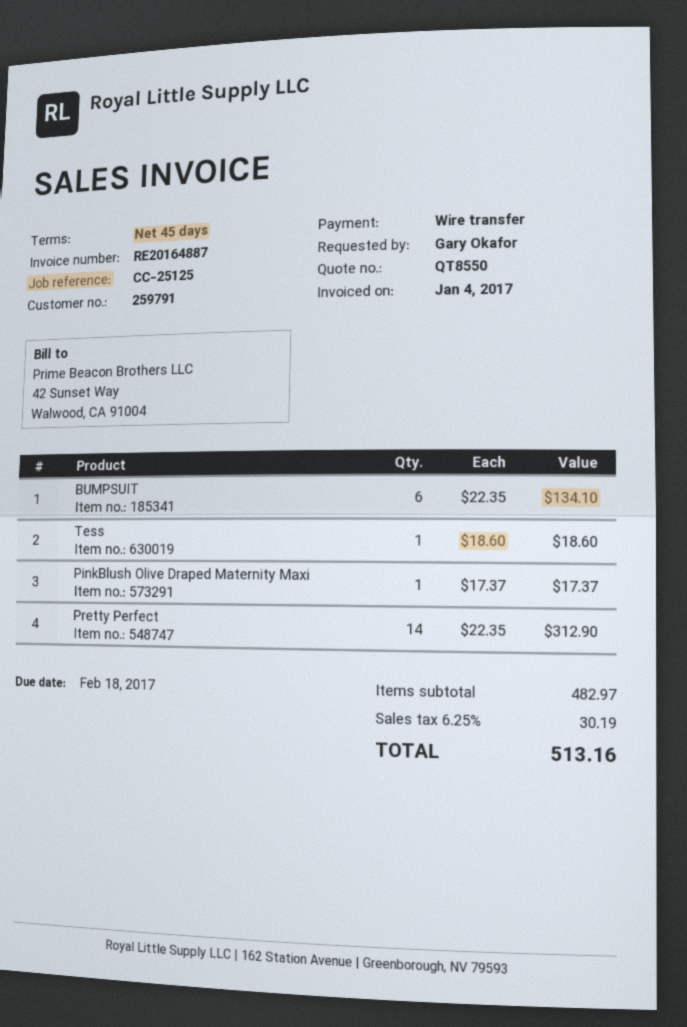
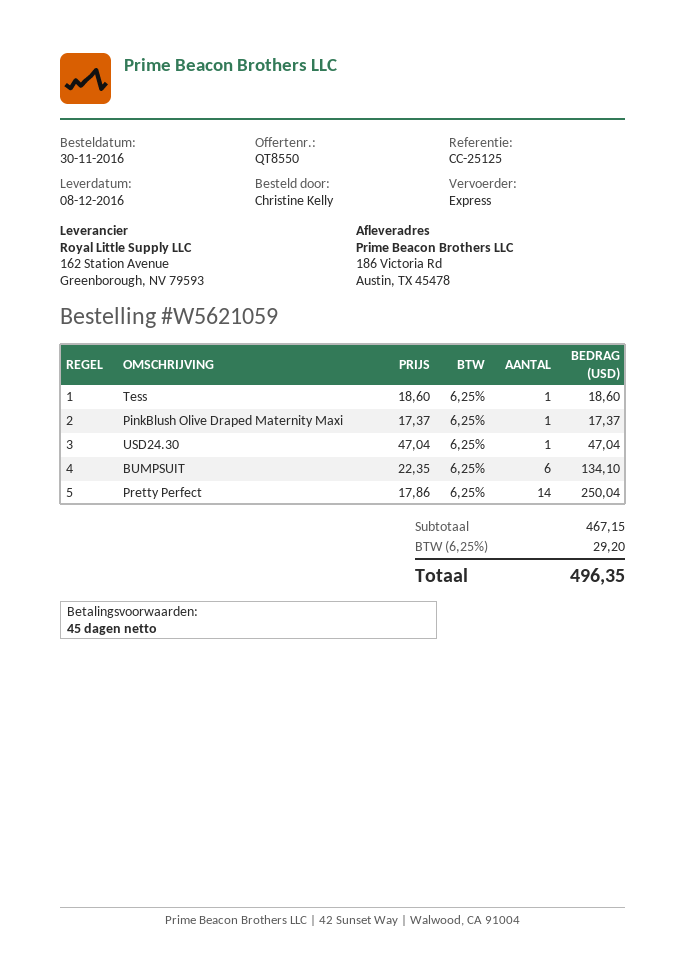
ordered by: Gary Okafor -> Christine Kelly
Pretty Perfect: 14 x 22.35 = 312.90 -> 14 x 17.86 = 250.04
USD24.30: none -> 1 x 47.04 = 47.04
subtotal: 482.97 -> 467.15
tax: 6.25% = 30.19 -> 6.25% = 29.20
total: 513.16 -> 496.35

